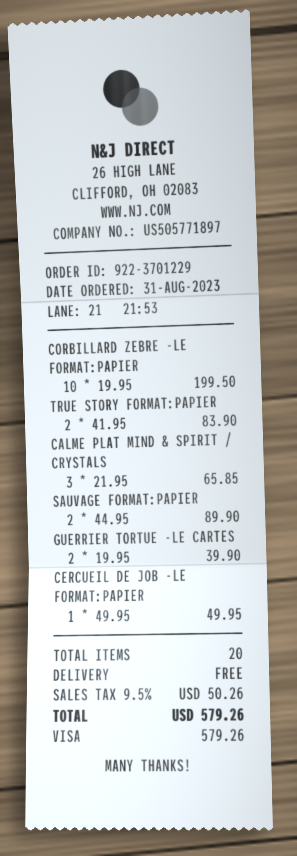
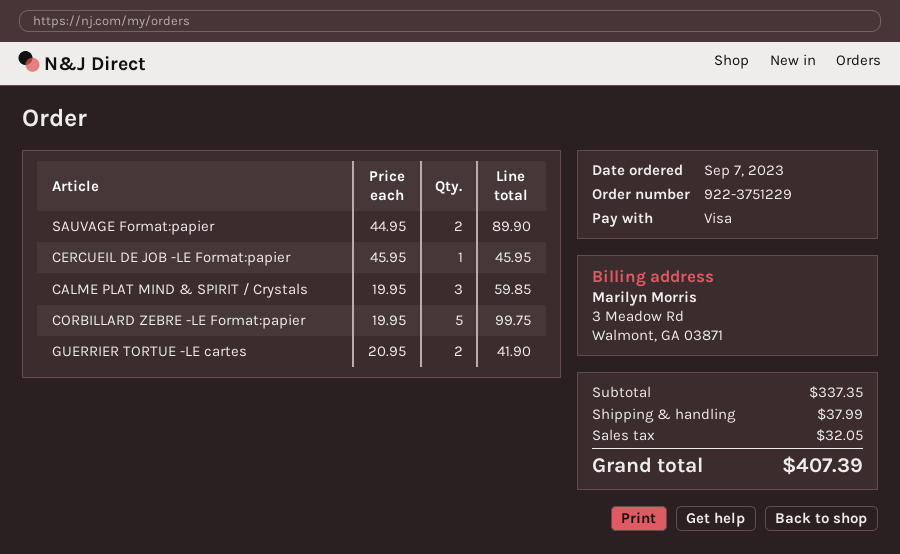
order number: 922-3701229 -> 922-3751229
order date: 2023-08-31 -> 2023-09-07
CORBILLARD ZEBRE -LE FORMAT:PAPIER: 10 x 19.95 = 199.50 -> 5 x 19.95 = 99.75
TRUE STORY FORMAT:PAPIER: 2 x 41.95 = 83.90 -> none
CALME PLAT MIND & SPIRIT / CRYSTALS: 3 x 21.95 = 65.85 -> 3 x 19.95 = 59.85
GUERRIER TORTUE -LE CARTES: 2 x 19.95 = 39.90 -> 2 x 20.95 = 41.90
CERCUEIL DE JOB -LE FORMAT:PAPIER: 1 x 49.95 = 49.95 -> 1 x 45.95 = 45.95
shipping: 0.00 -> 37.99
tax: 50.26 -> 32.05
total: 579.26 -> 407.39

